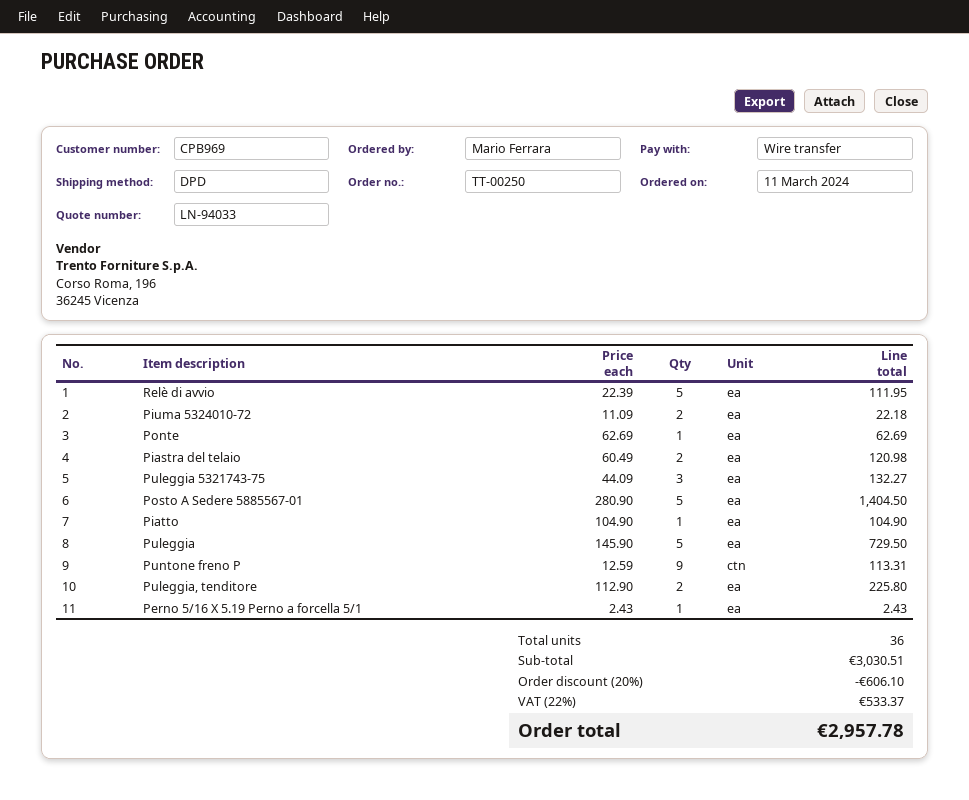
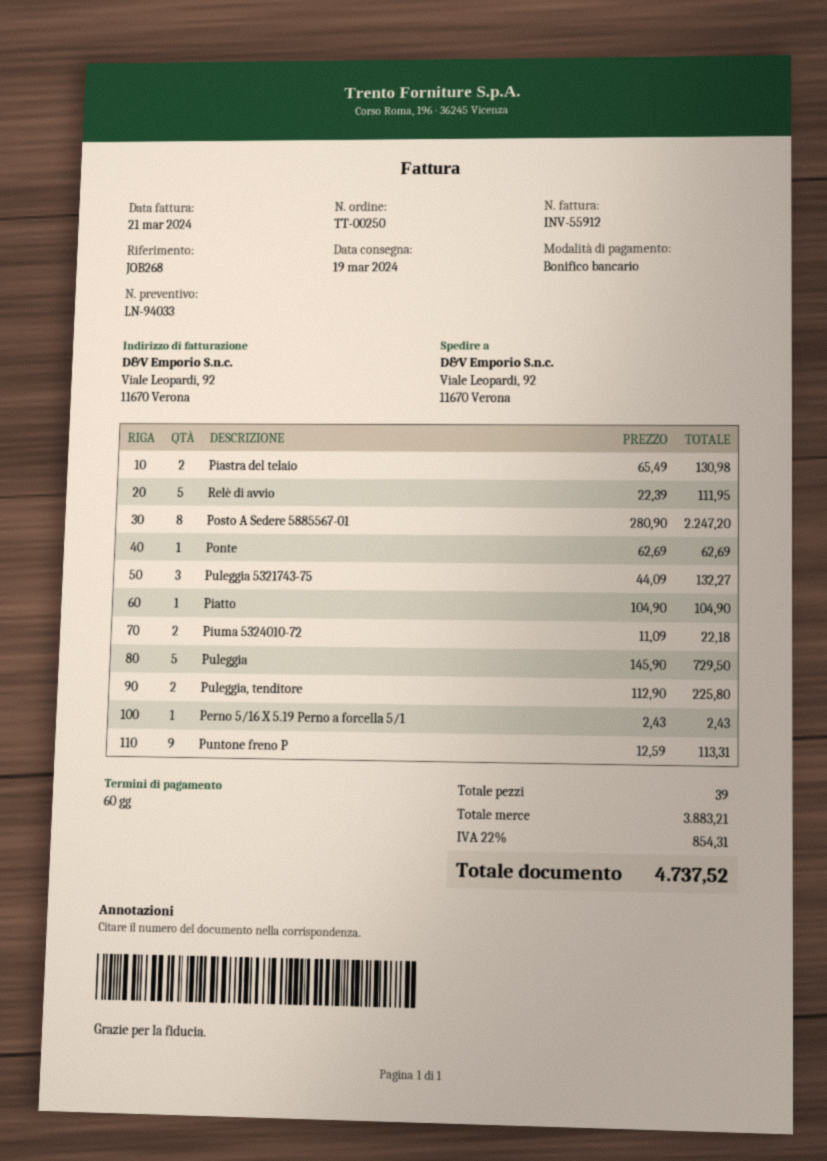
Piastra del telaio: 2 x 60.49 = 120.98 -> 2 x 65.49 = 130.98
Posto A Sedere 5885567-01: 5 x 280.90 = 1404.50 -> 8 x 280.90 = 2247.20
total quantity: 36 -> 39
subtotal: 3030.51 -> 3883.21
discount: 20% = 606.10 -> none
tax: 22% = 533.37 -> 22% = 854.31
total: 2957.78 -> 4737.52

